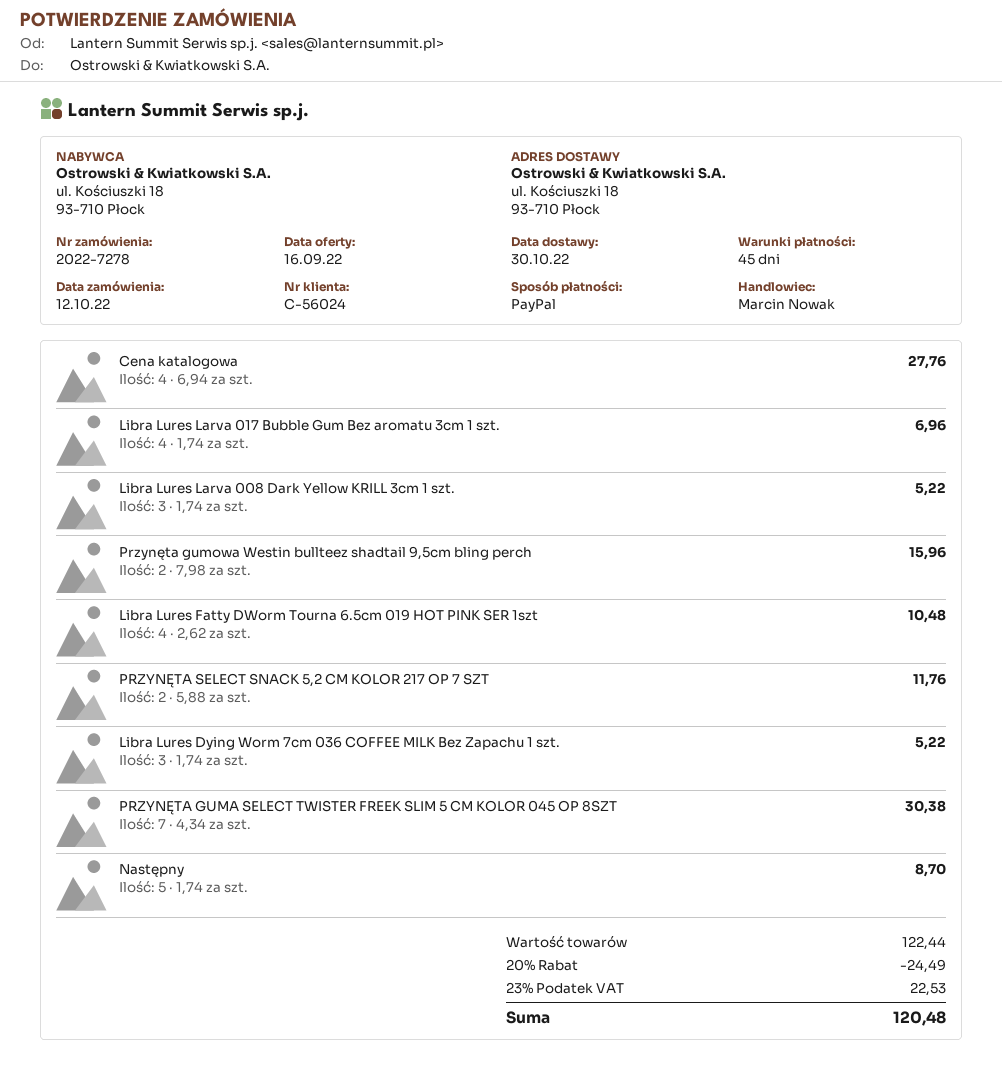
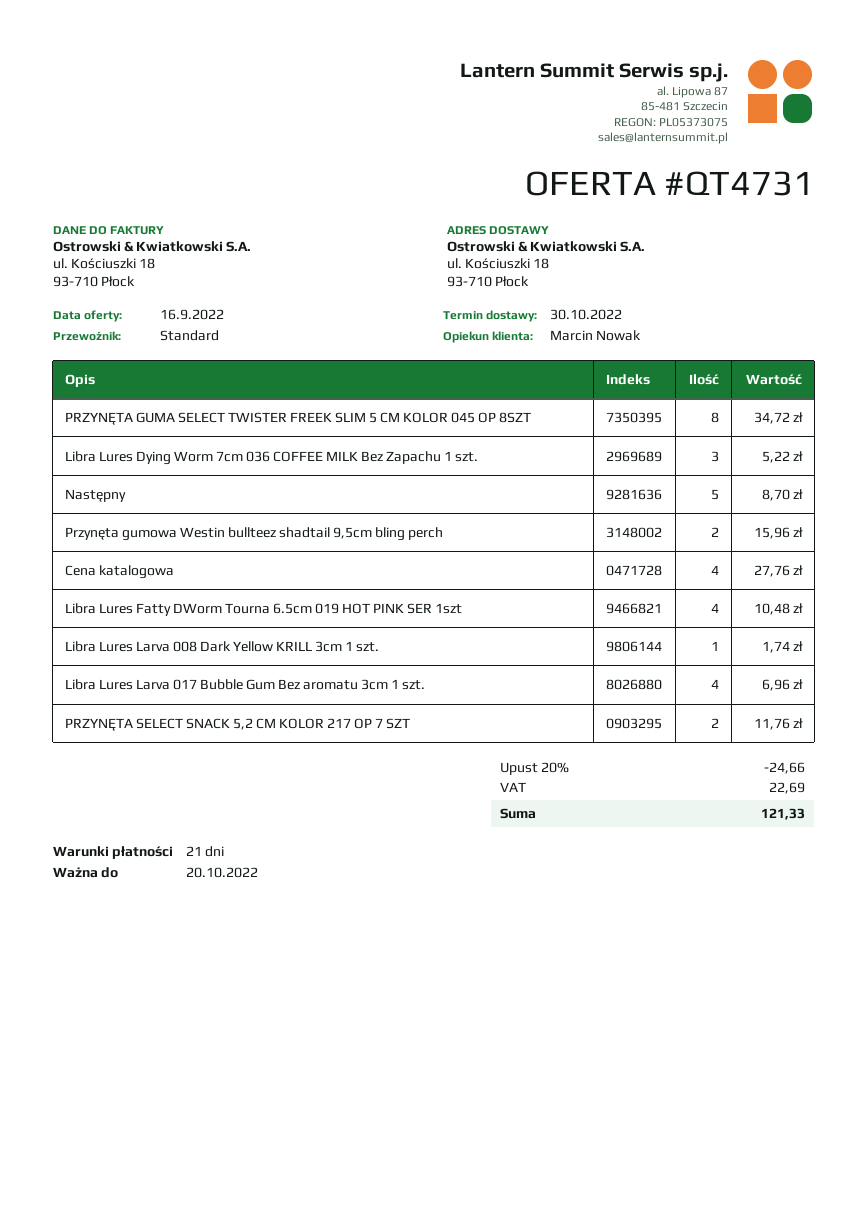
payment terms: 45 days -> 21 days
Libra Lures Larva 008 Dark Yellow KRILL 3cm 1 szt.: 3 for 5.22 -> 1 for 1.74
PRZYNĘTA GUMA SELECT TWISTER FREEK SLIM 5 CM KOLOR 045 OP 8SZT: 7 for 30.38 -> 8 for 34.72
discount: 20% = 24.49 -> 20% = 24.66
tax: 22.53 -> 22.69
total: 120.48 -> 121.33

